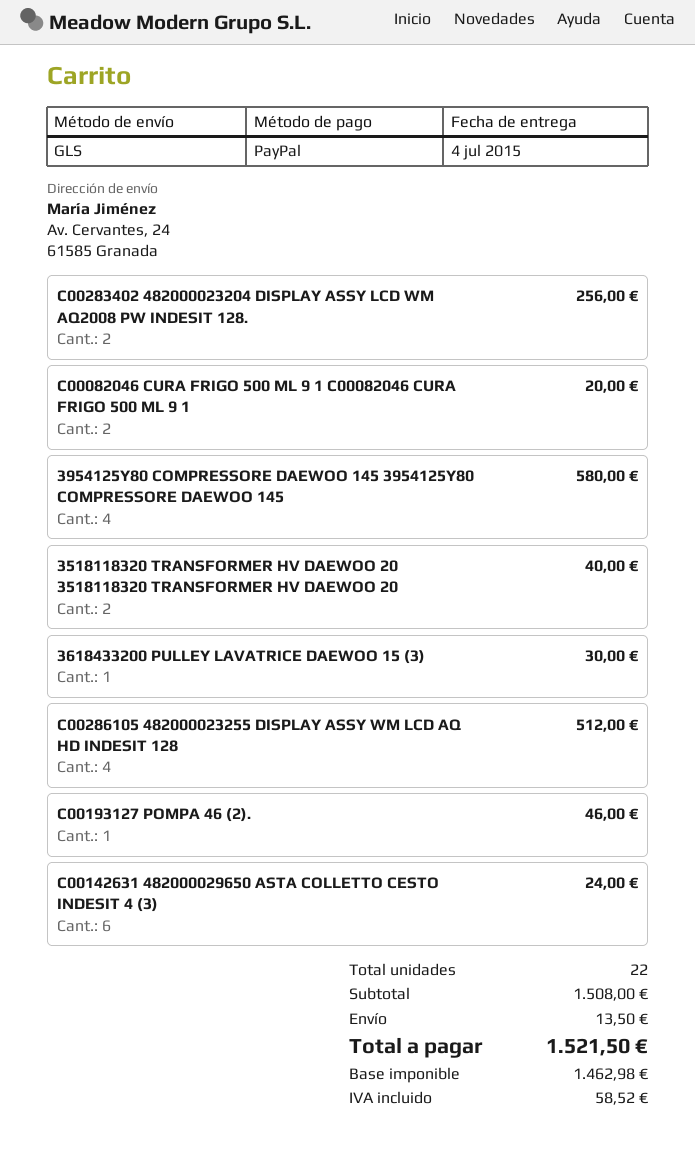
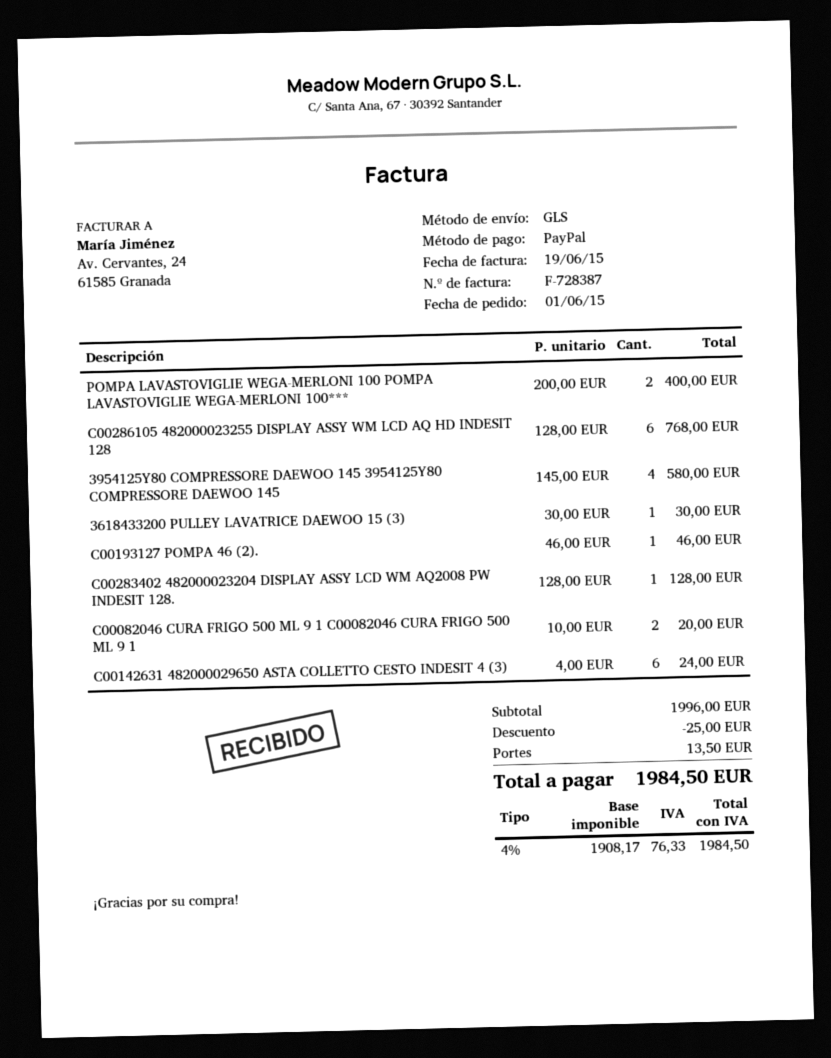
C00283402 482000023204 DISPLAY ASSY LCD WM AQ2008 PW INDESIT 128.: 2 for 256.00 -> 1 for 128.00
3518118320 TRANSFORMER HV DAEWOO 20 3518118320 TRANSFORMER HV DAEWOO 20: 2 for 40.00 -> none
C00286105 482000023255 DISPLAY ASSY WM LCD AQ HD INDESIT 128: 4 for 512.00 -> 6 for 768.00
POMPA LAVASTOVIGLIE WEGA-MERLONI 100 POMPA LAVASTOVIGLIE WEGA-MERLONI 100***: none -> 2 for 400.00
subtotal: 1508.00 -> 1996.00
discount: none -> 25.00
net: 1462.98 -> 1908.17
tax: 58.52 -> 76.33
total: 1521.50 -> 1984.50

